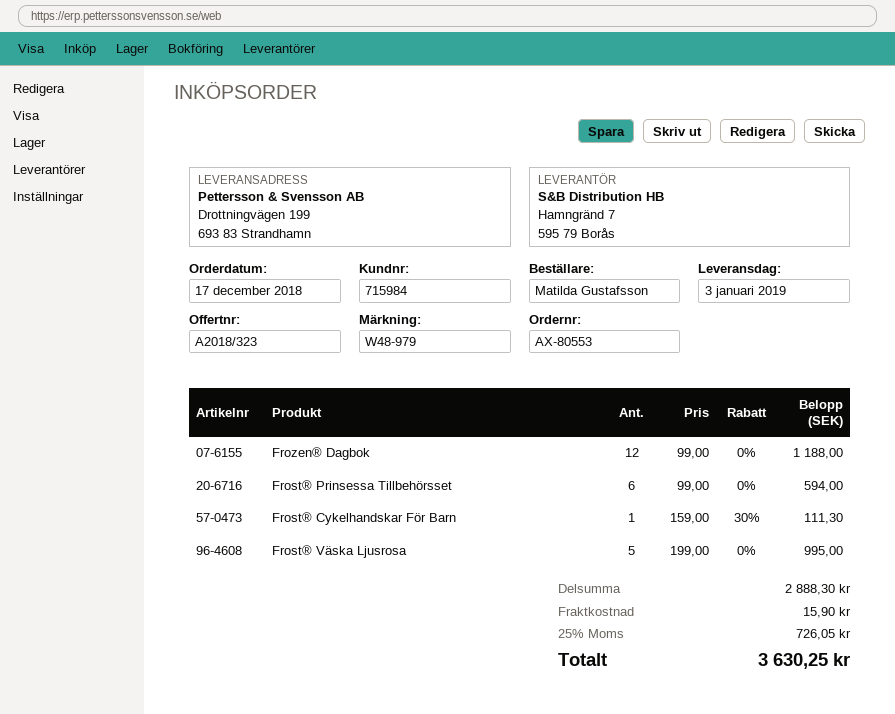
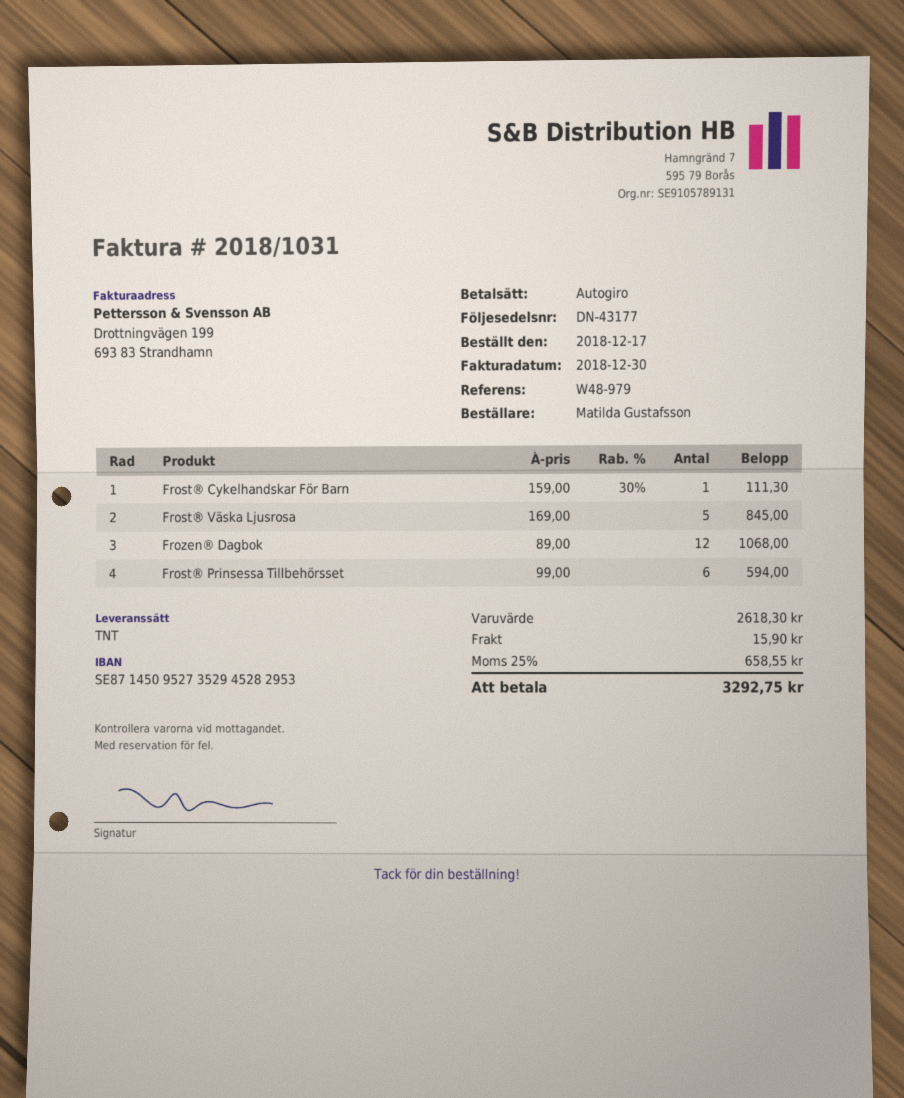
Frozen® Dagbok: 12 x 99.00 = 1188.00 -> 12 x 89.00 = 1068.00
Frost® Väska Ljusrosa: 5 x 199.00 = 995.00 -> 5 x 169.00 = 845.00
subtotal: 2888.30 -> 2618.30
tax: 25% = 726.05 -> 25% = 658.55
total: 3630.25 -> 3292.75

